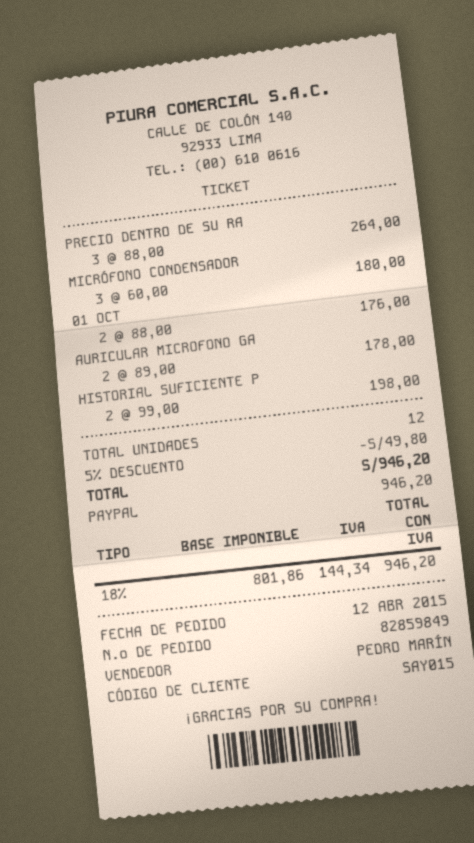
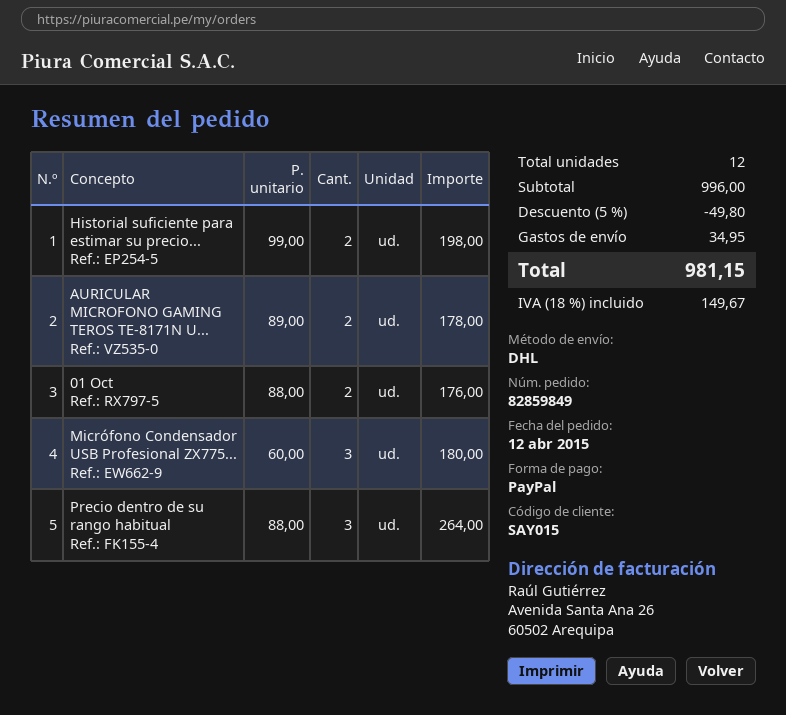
shipping: none -> 34.95
tax: 18% = 144.34 -> 18% = 149.67
total: 946.20 -> 981.15

